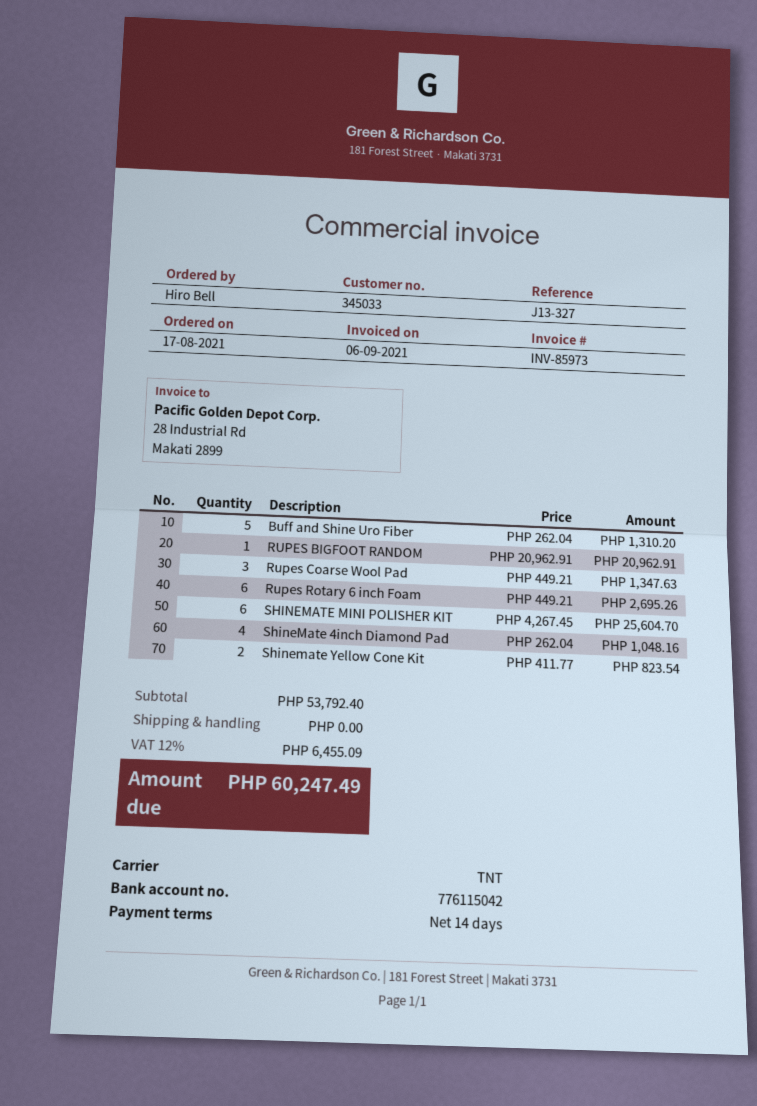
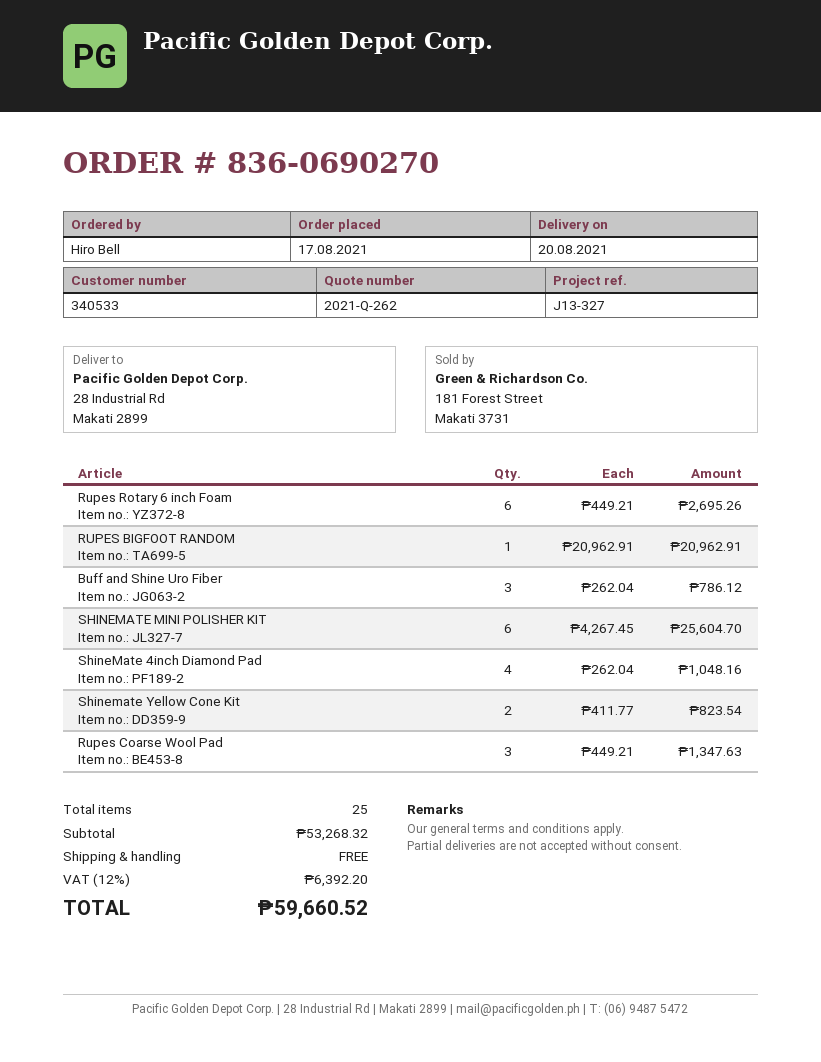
customer number: 345033 -> 340533
Buff and Shine Uro Fiber: 5 x 262.04 = 1310.20 -> 3 x 262.04 = 786.12
subtotal: 53792.40 -> 53268.32
tax: 12% = 6455.09 -> 12% = 6392.20
total: 60247.49 -> 59660.52

